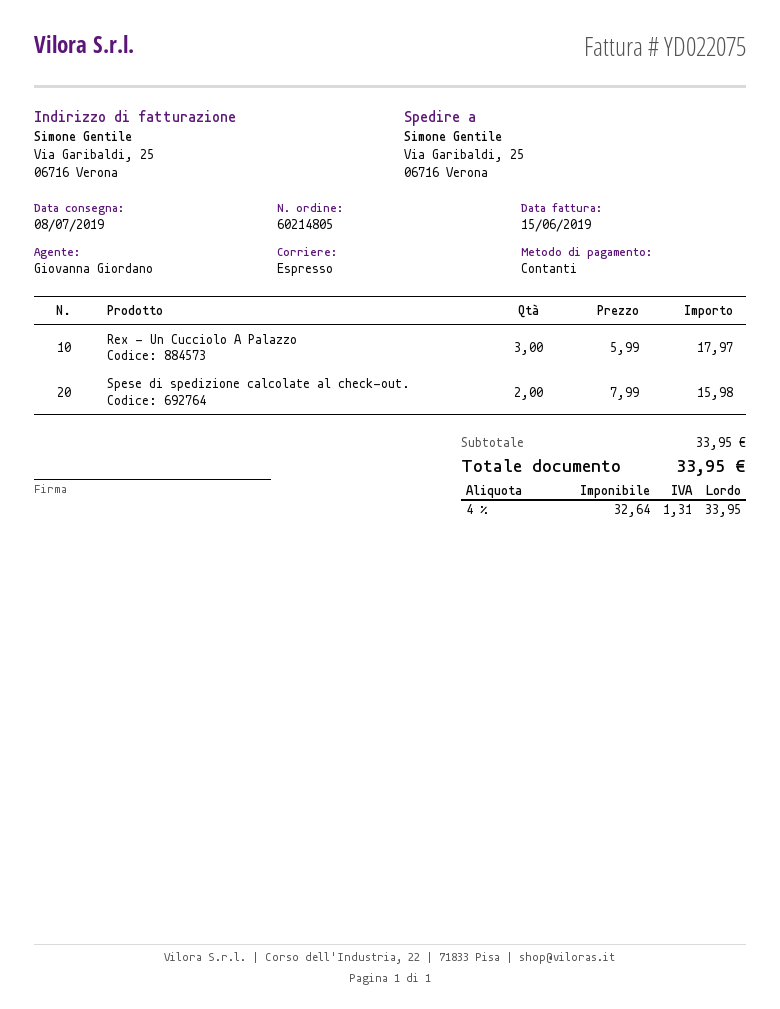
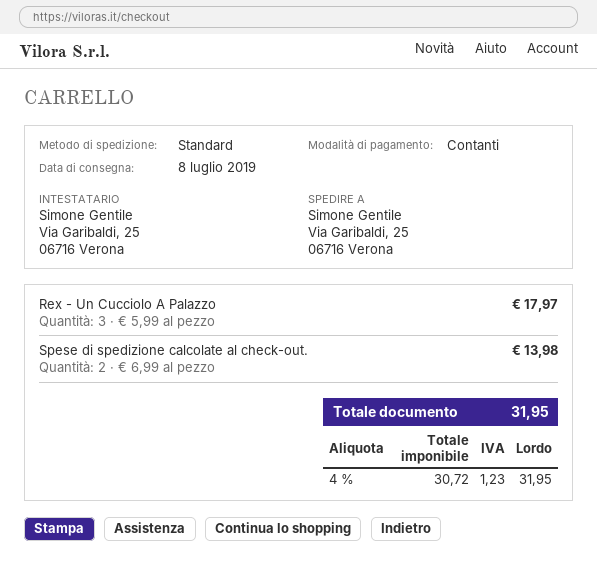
shipping method: express -> standard
Spese di spedizione calcolate al check-out.: 2 x 7.99 = 15.98 -> 2 x 6.99 = 13.98
net: 32.64 -> 30.72
tax: 4% = 1.31 -> 4% = 1.23
total: 33.95 -> 31.95

